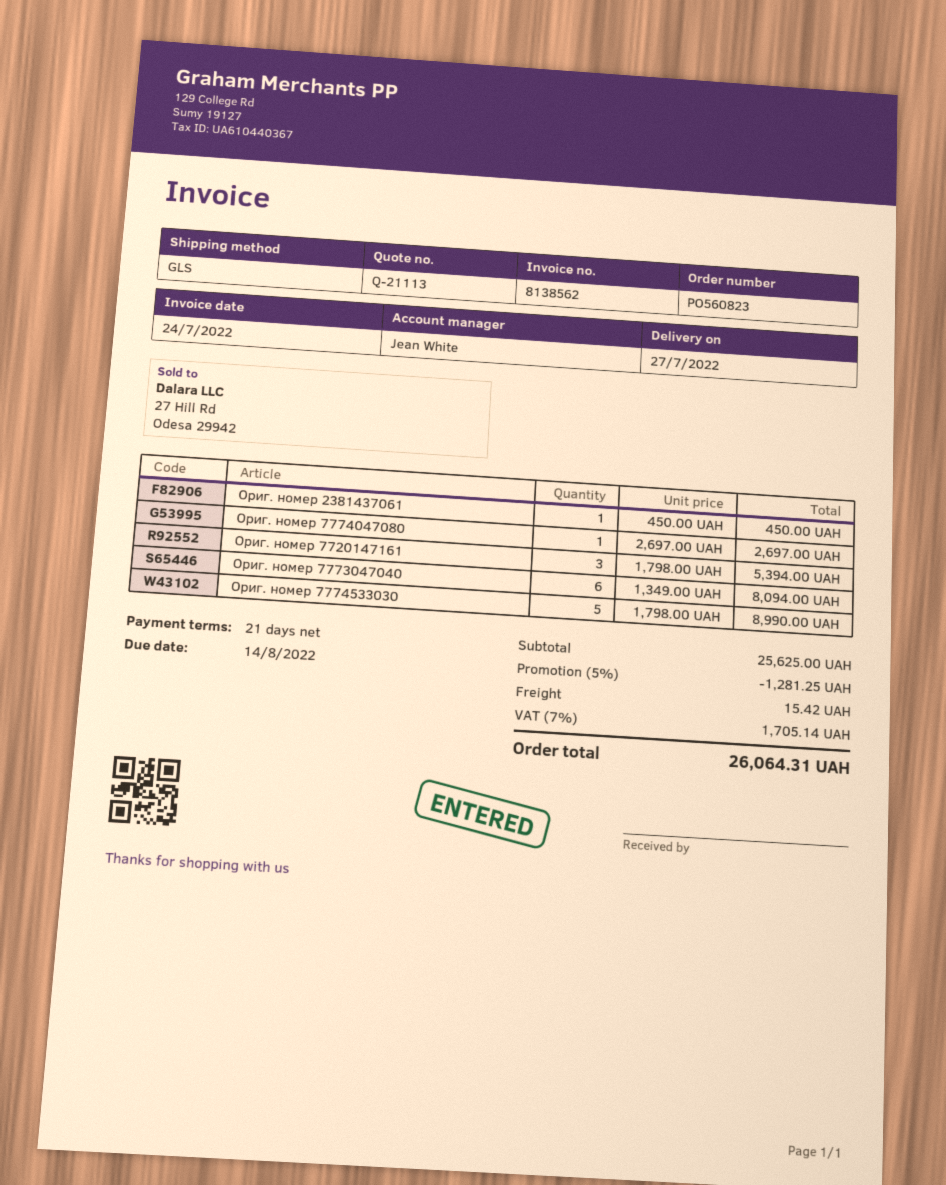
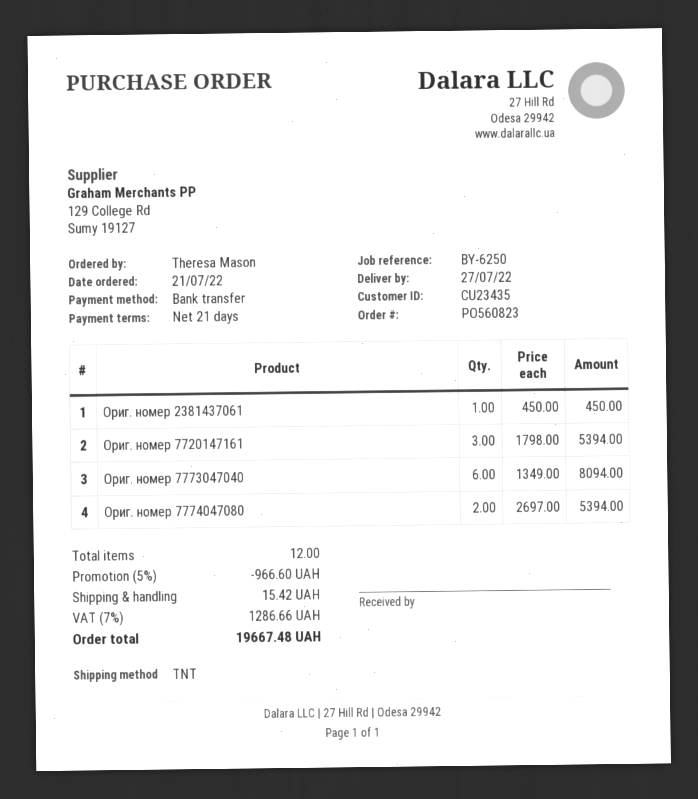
shipping method: GLS -> TNT
Ориг. номер 7774047080: 1 x 2697.00 = 2697.00 -> 2 x 2697.00 = 5394.00
Ориг. номер 7774533030: 5 x 1798.00 = 8990.00 -> none
discount: 5% = 1281.25 -> 5% = 966.60
tax: 7% = 1705.14 -> 7% = 1286.66
total: 26064.31 -> 19667.48

